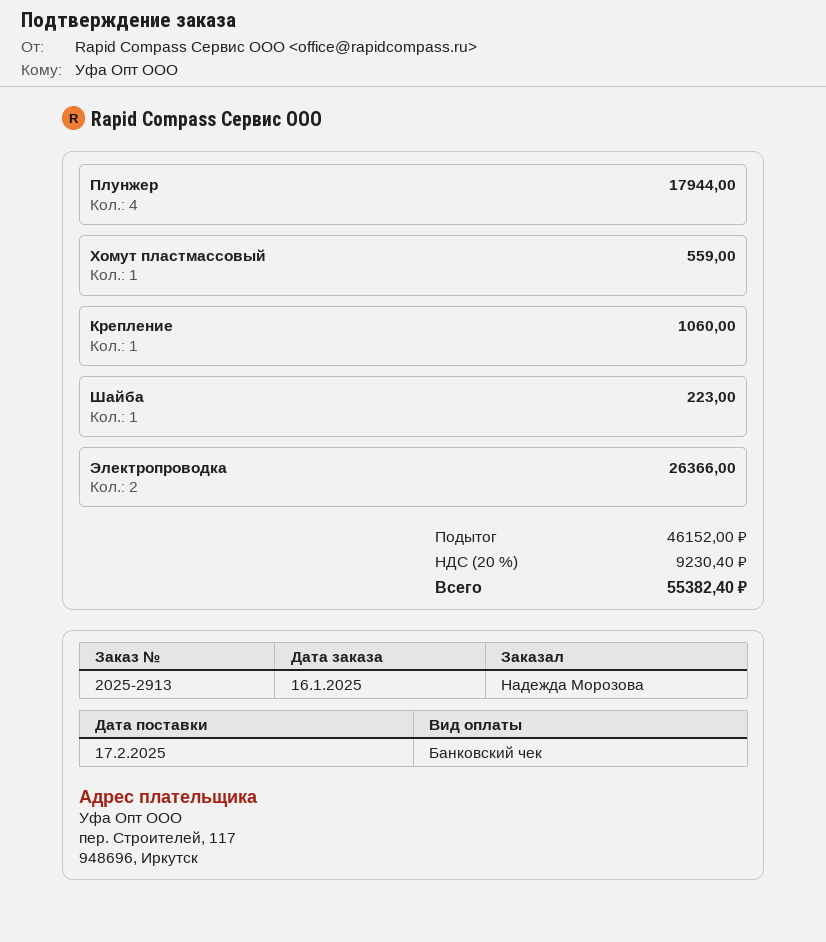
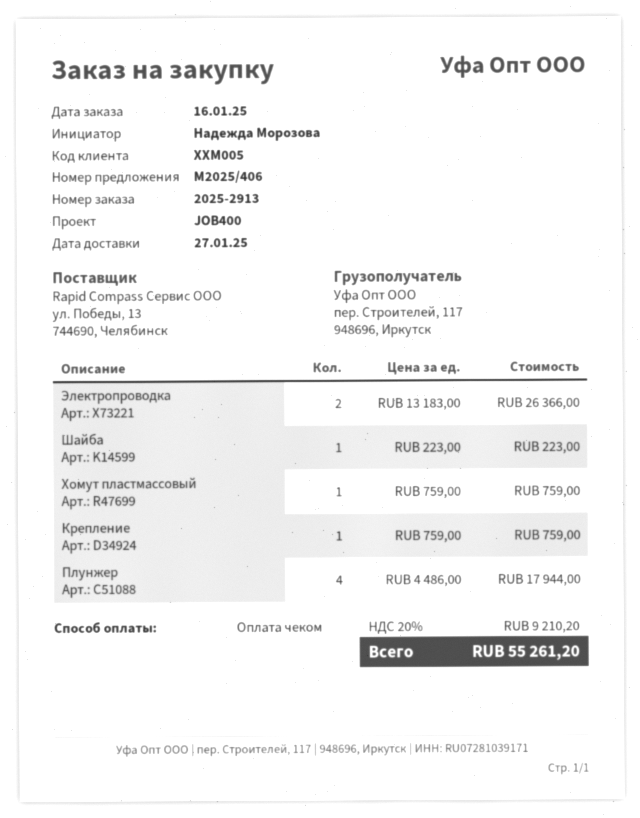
delivery date: 2025-02-17 -> 2025-01-27
Хомут пластмассовый: 1 for 559.00 -> 1 for 759.00
Крепление: 1 for 1060.00 -> 1 for 759.00
tax: 20% = 9230.40 -> 20% = 9210.20
total: 55382.40 -> 55261.20

